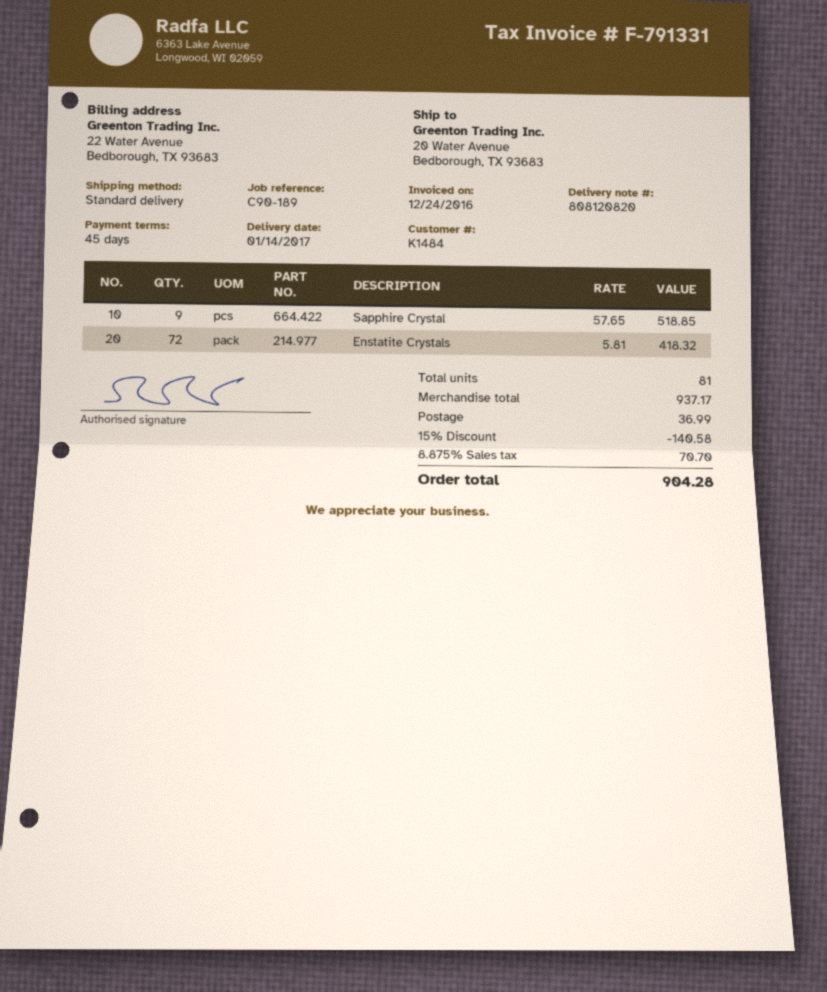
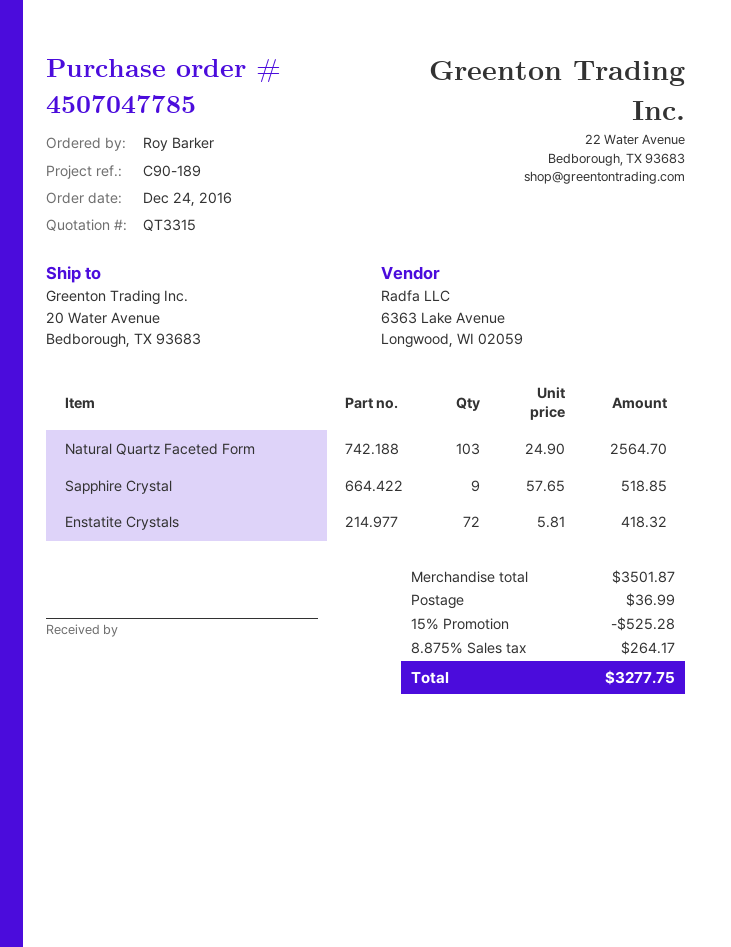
Natural Quartz Faceted Form: none -> 103 x 24.90 = 2564.70
subtotal: 937.17 -> 3501.87
discount: 15% = 140.58 -> 15% = 525.28
tax: 8.875% = 70.70 -> 8.875% = 264.17
total: 904.28 -> 3277.75

